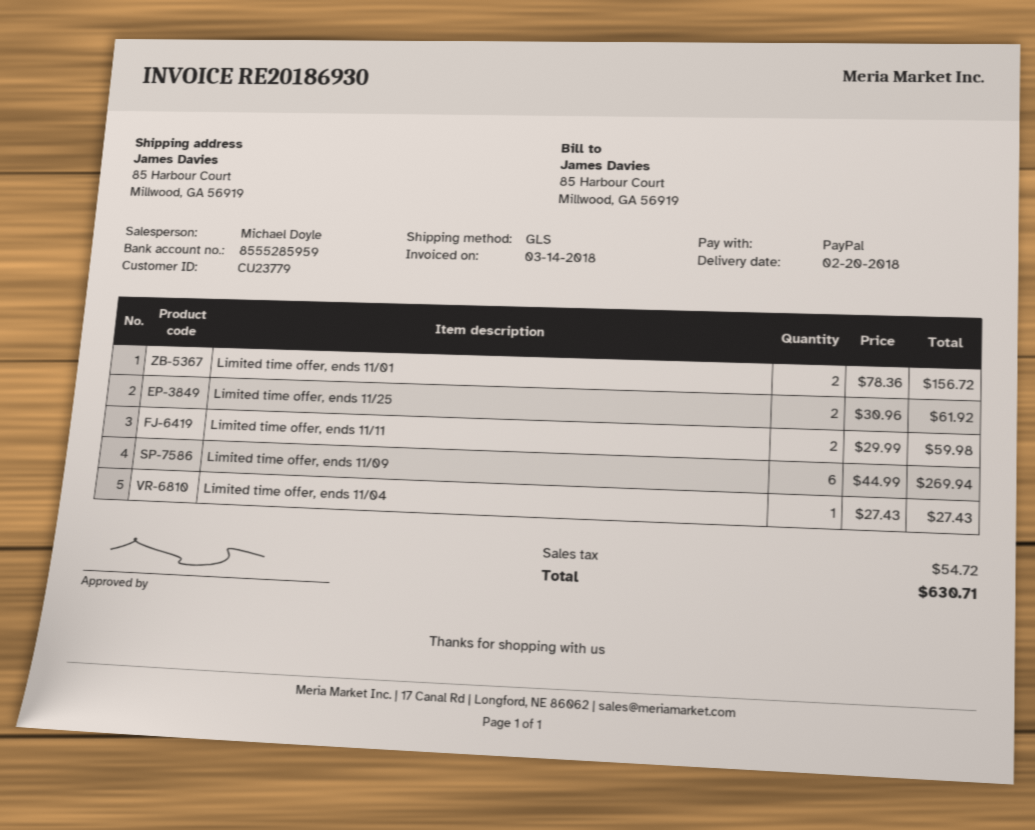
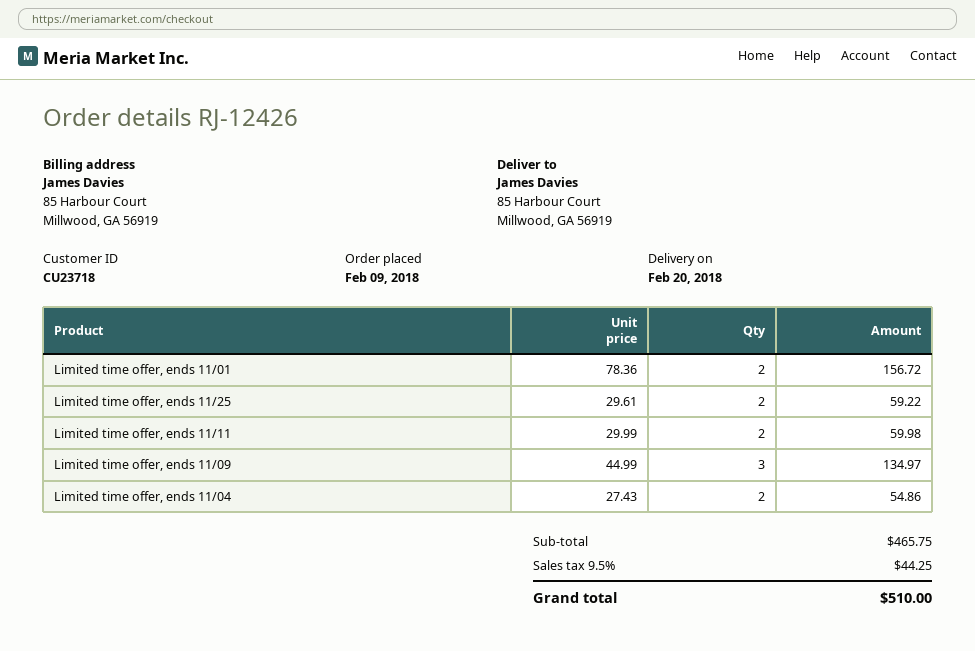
customer number: CU23779 -> CU23718
Limited time offer, ends 11/25: 2 x 30.96 = 61.92 -> 2 x 29.61 = 59.22
Limited time offer, ends 11/09: 6 x 44.99 = 269.94 -> 3 x 44.99 = 134.97
Limited time offer, ends 11/04: 1 x 27.43 = 27.43 -> 2 x 27.43 = 54.86
tax: 54.72 -> 44.25
total: 630.71 -> 510.00

